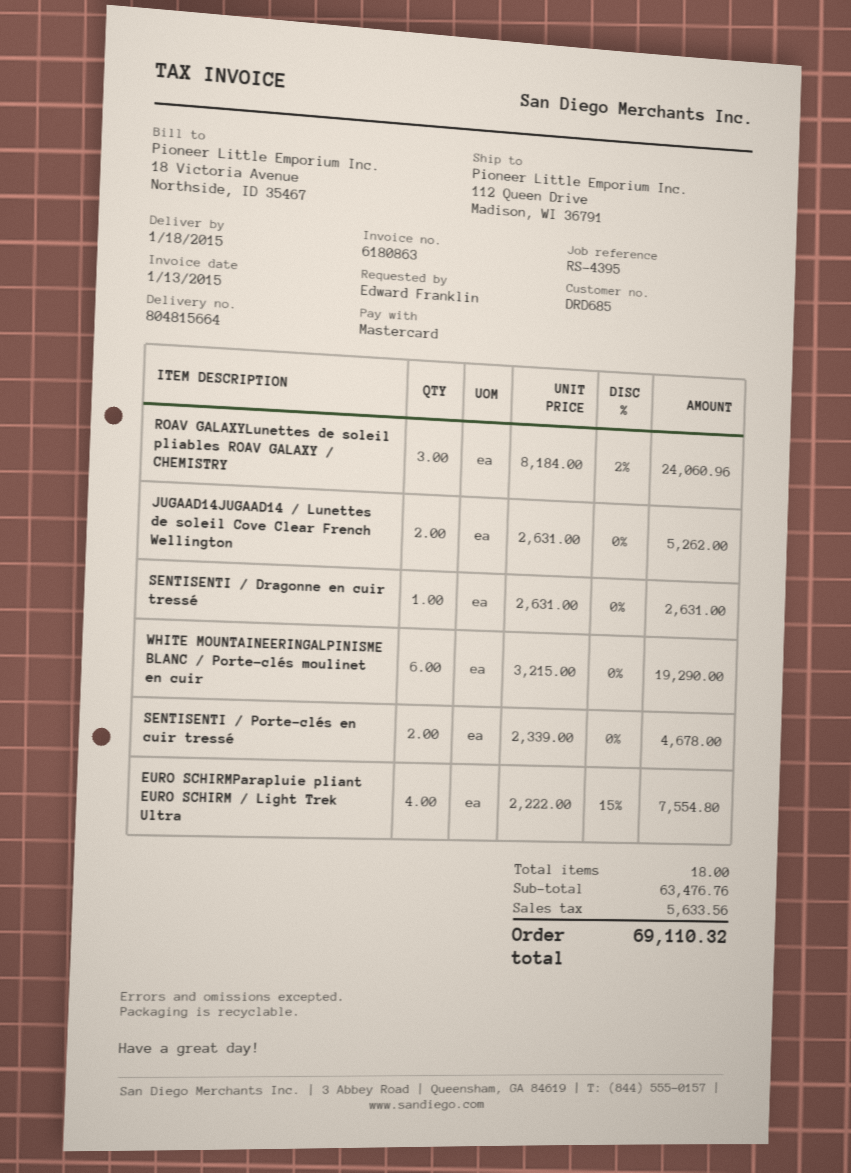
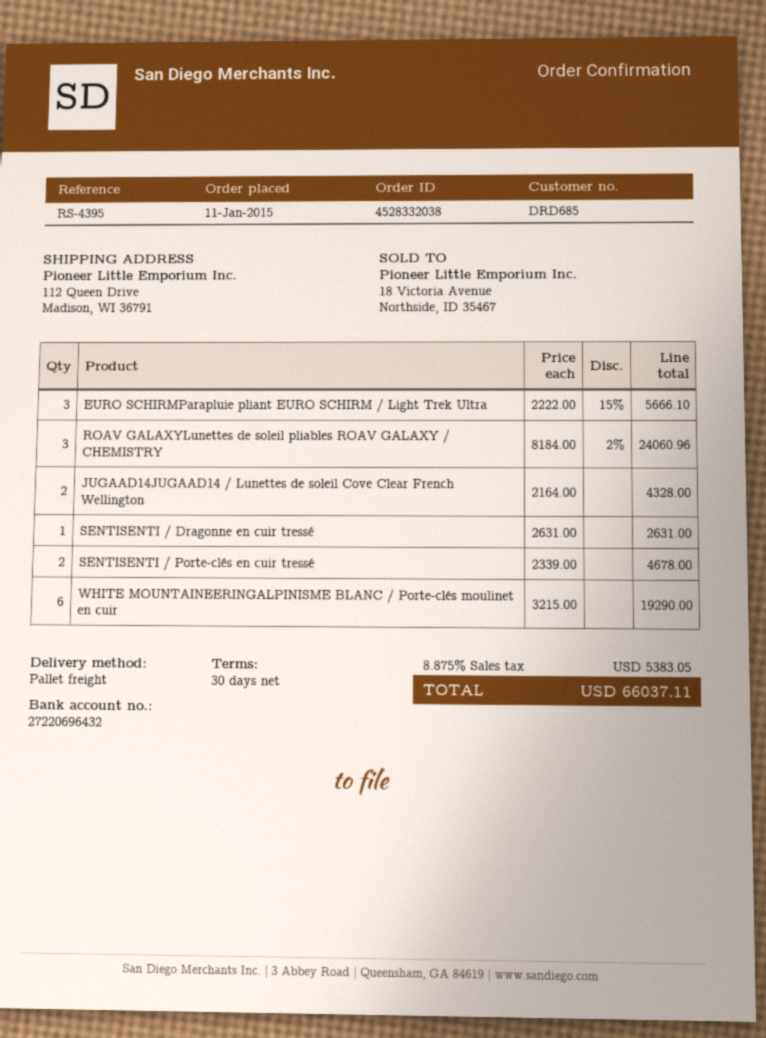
JUGAAD14JUGAAD14 / Lunettes de soleil Cove Clear French Wellington: 2 x 2631.00 = 5262.00 -> 2 x 2164.00 = 4328.00
EURO SCHIRMParapluie pliant EURO SCHIRM / Light Trek Ultra: 4 x 2222.00 - 15% = 7554.80 -> 3 x 2222.00 - 15% = 5666.10
tax: 5633.56 -> 5383.05
total: 69110.32 -> 66037.11

